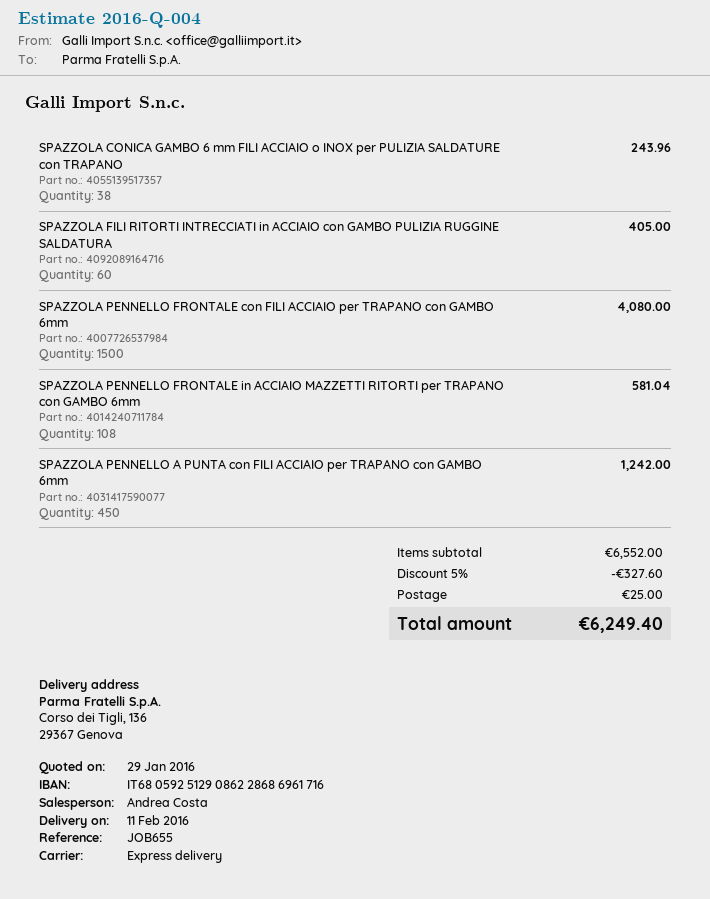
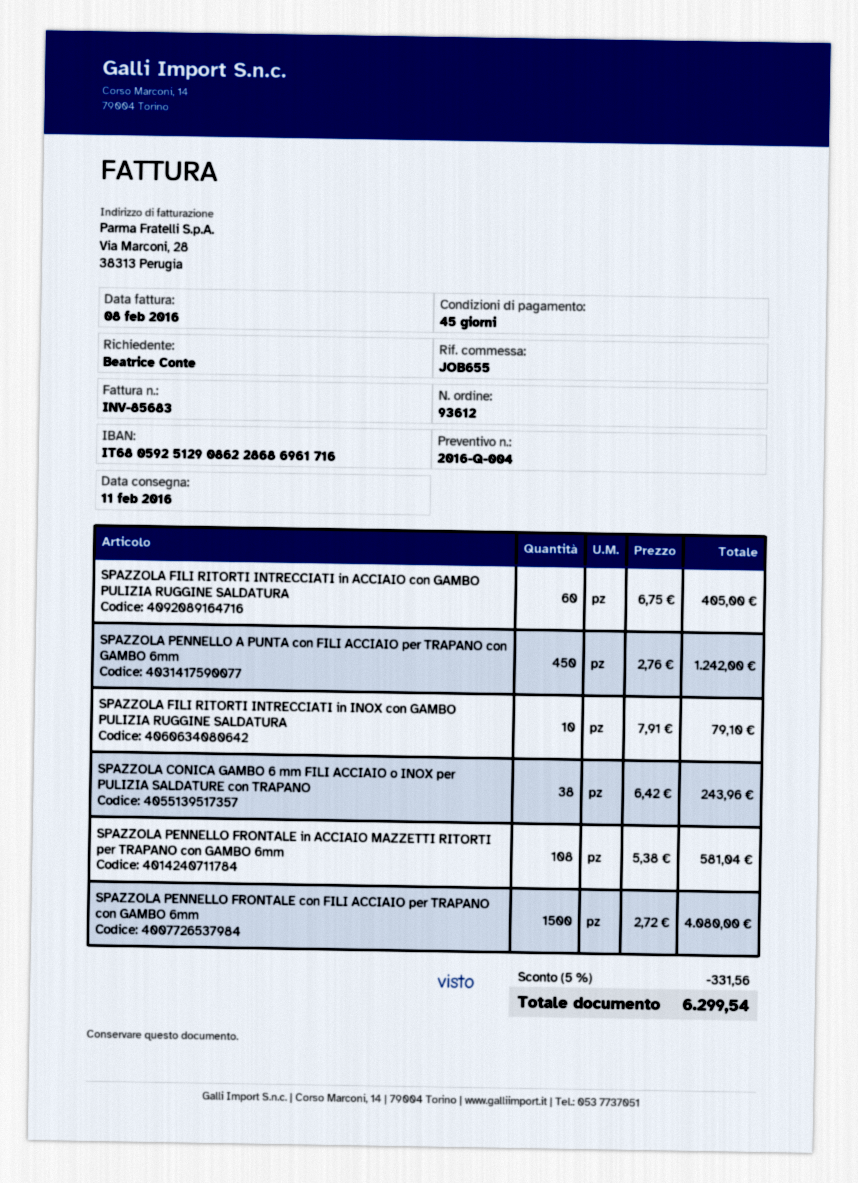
SPAZZOLA FILI RITORTI INTRECCIATI in INOX con GAMBO PULIZIA RUGGINE SALDATURA: none -> 10 for 79.10
discount: 5% = 327.60 -> 5% = 331.56
shipping: 25.00 -> none
total: 6249.40 -> 6299.54

